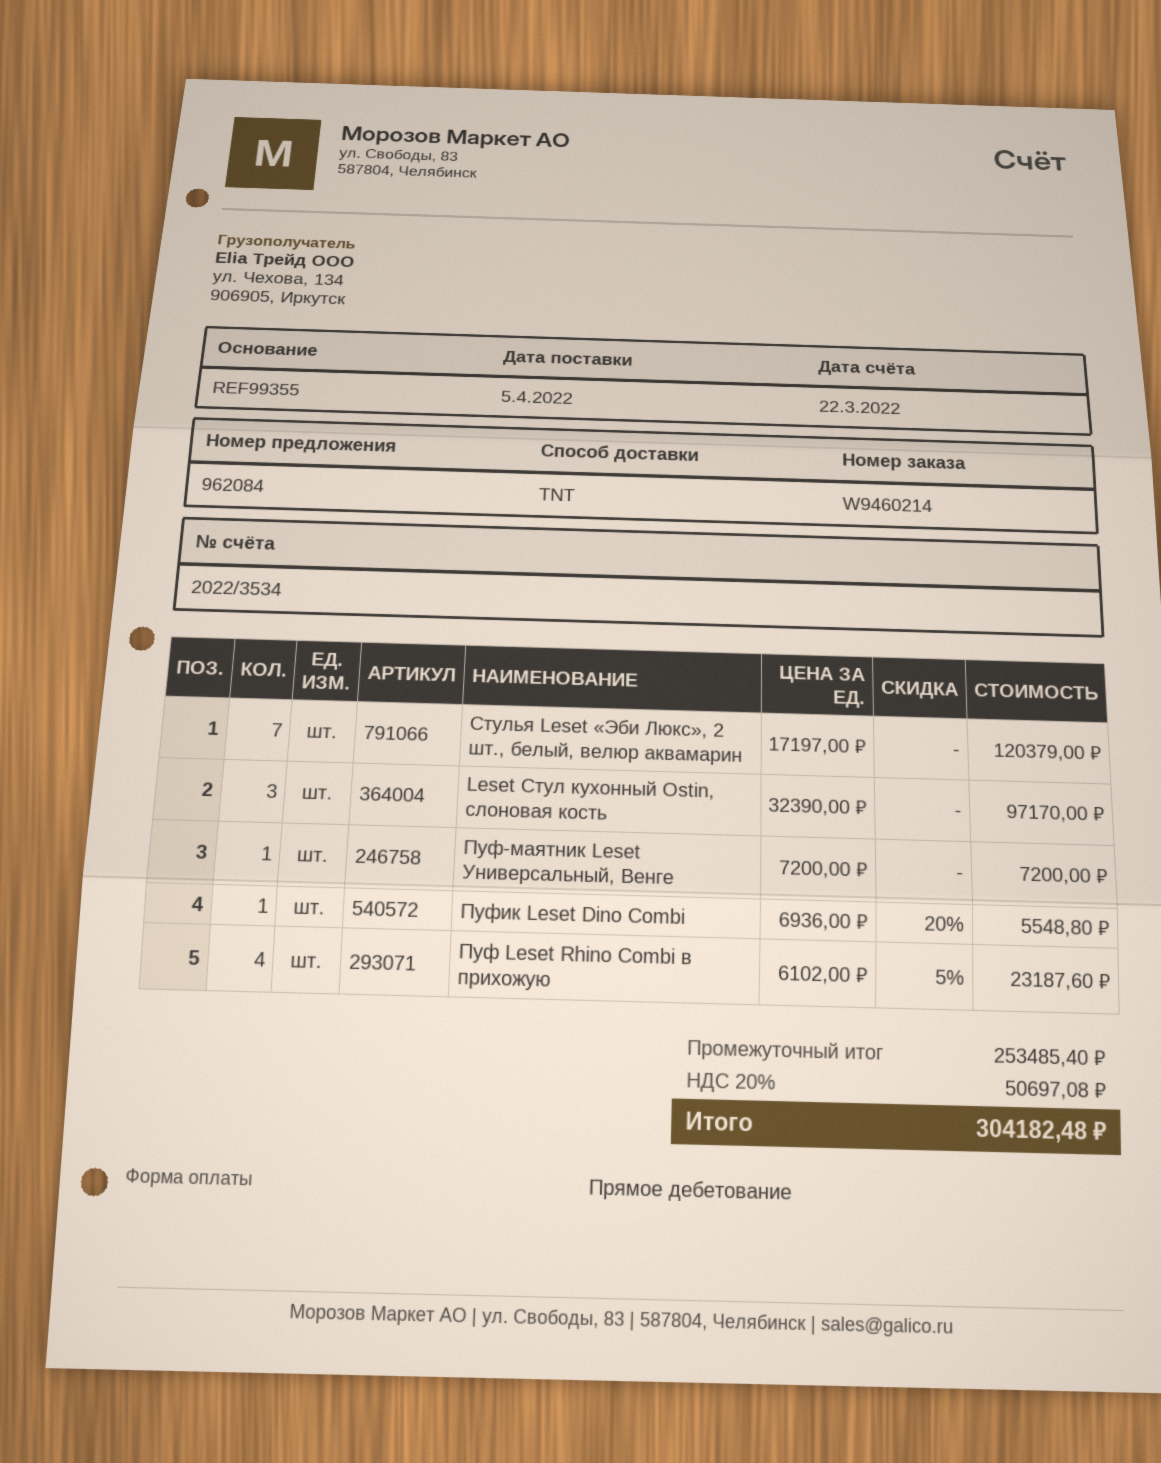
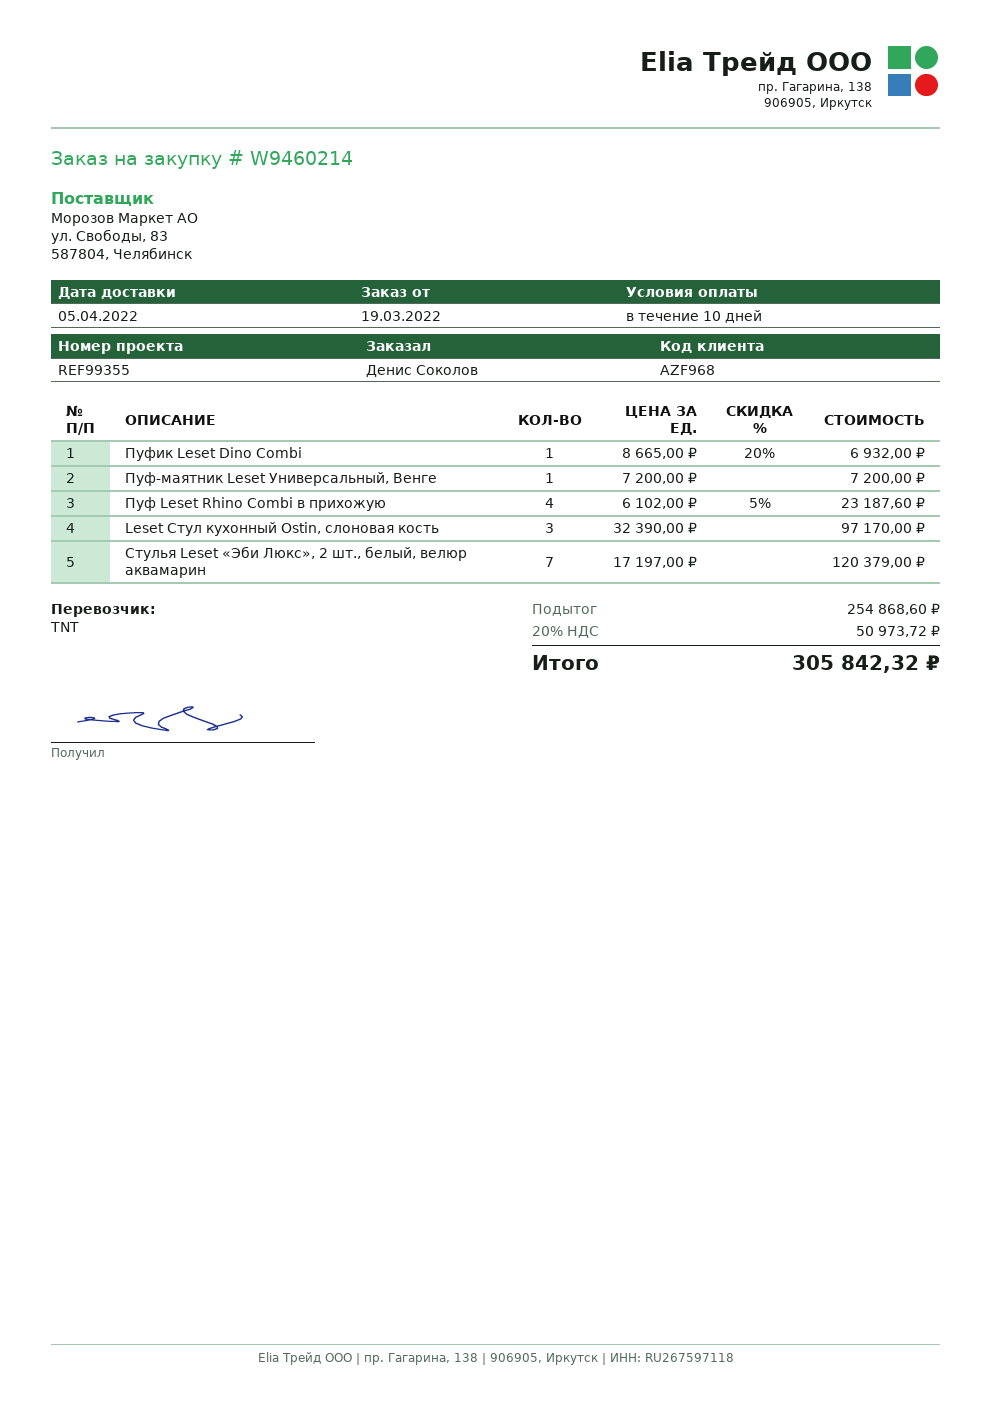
Пуфик Leset Dino Combi: 1 x 6936.00 - 20% = 5548.80 -> 1 x 8665.00 - 20% = 6932.00
subtotal: 253485.40 -> 254868.60
tax: 20% = 50697.08 -> 20% = 50973.72
total: 304182.48 -> 305842.32

